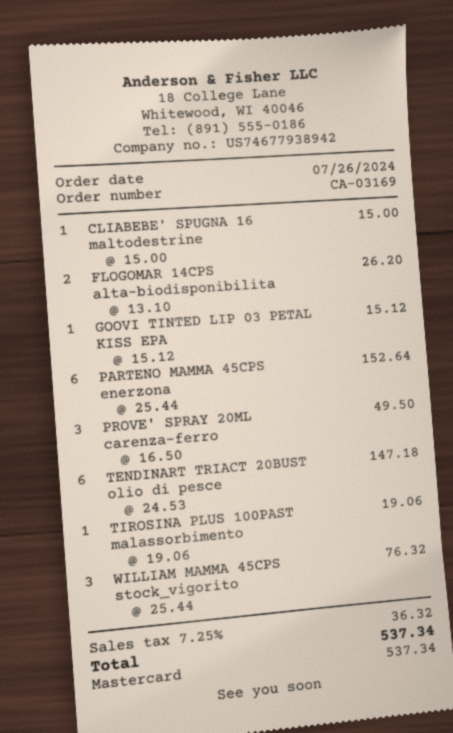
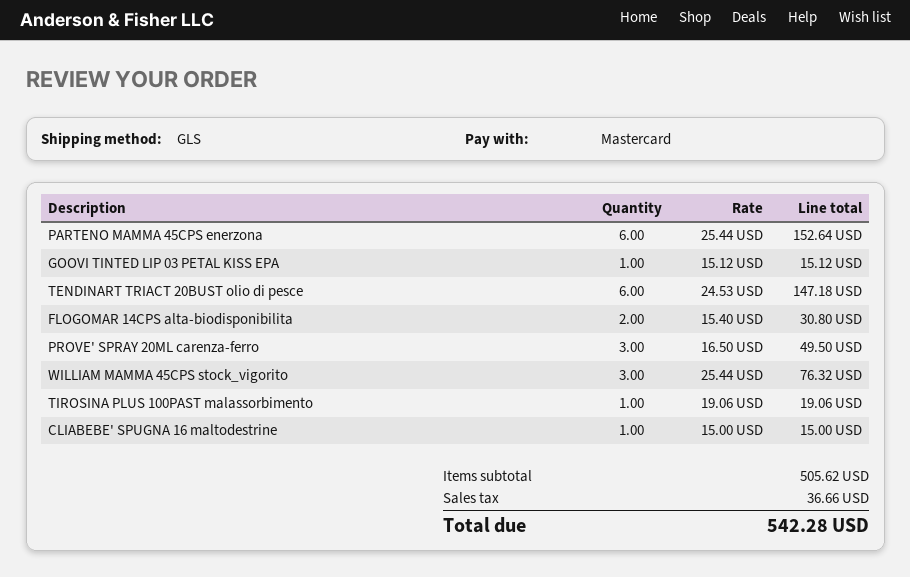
FLOGOMAR 14CPS alta-biodisponibilita: 2 x 13.10 = 26.20 -> 2 x 15.40 = 30.80
tax: 36.32 -> 36.66
total: 537.34 -> 542.28

